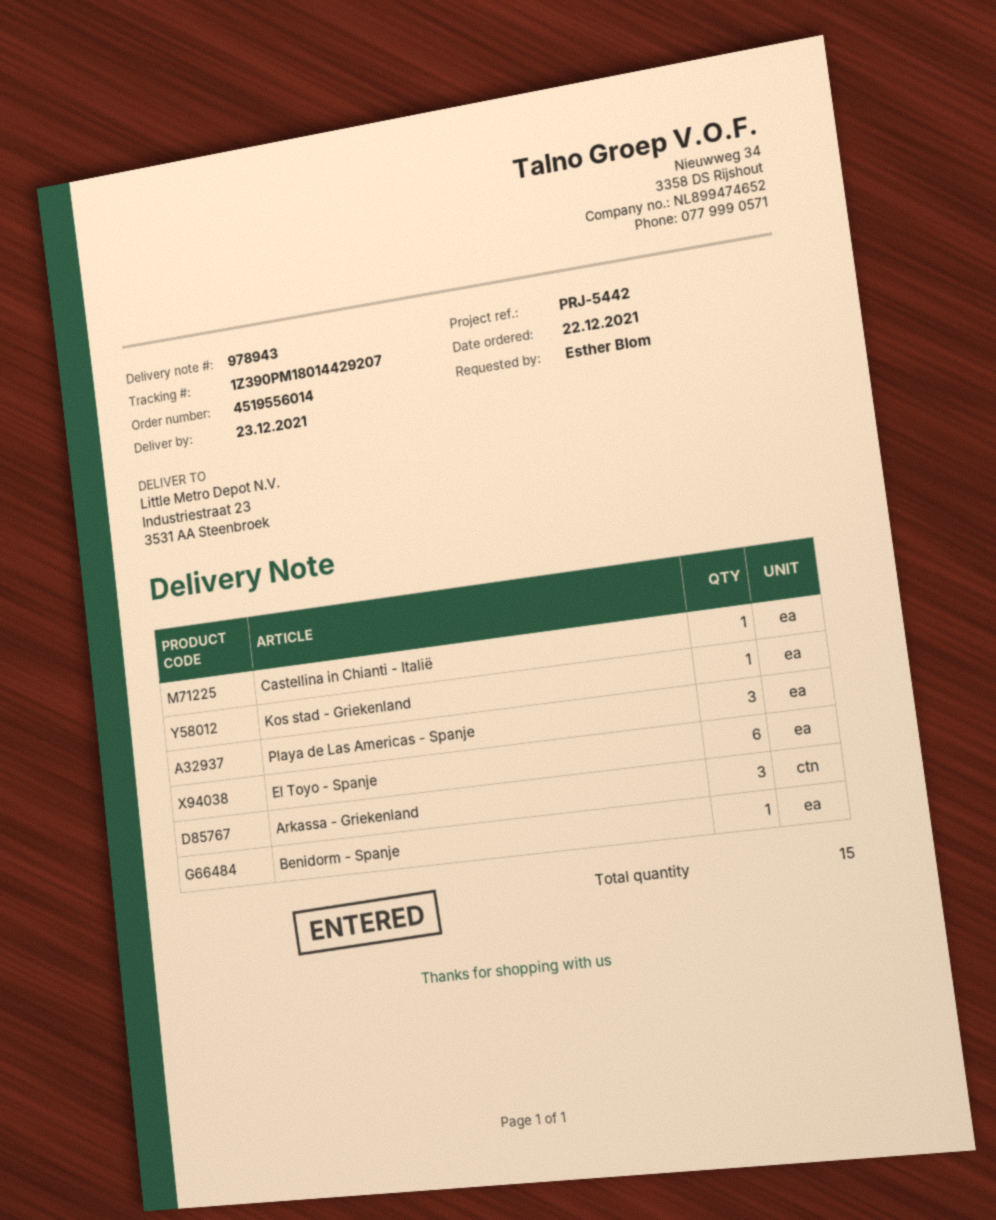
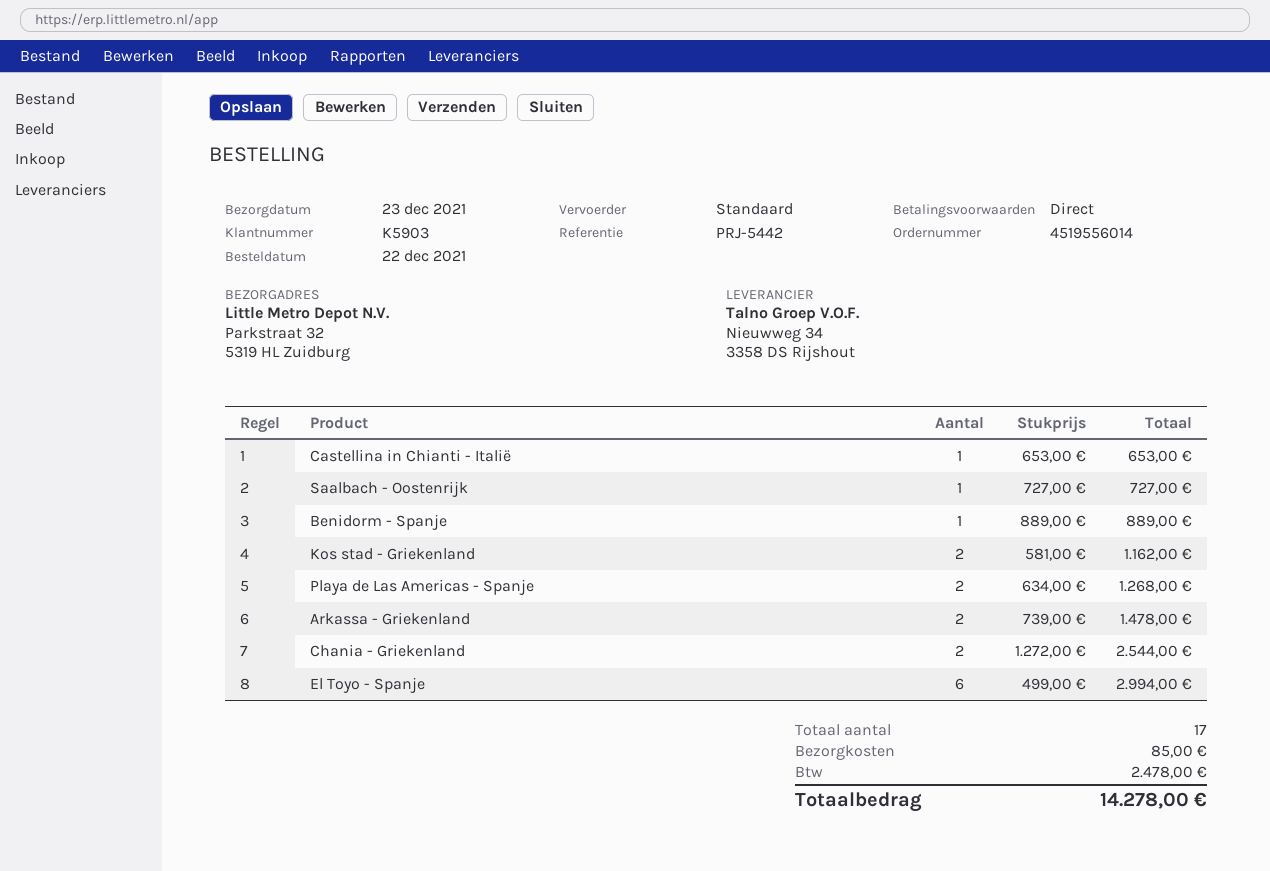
ship to: Industriestraat 23, 3531 AA Steenbroek -> Parkstraat 32, 5319 HL Zuidburg
Kos stad - Griekenland: 1 -> 2
Playa de Las Americas - Spanje: 3 -> 2
Arkassa - Griekenland: 3 -> 2
Saalbach - Oostenrijk: none -> 1
Chania - Griekenland: none -> 2
total quantity: 15 -> 17

